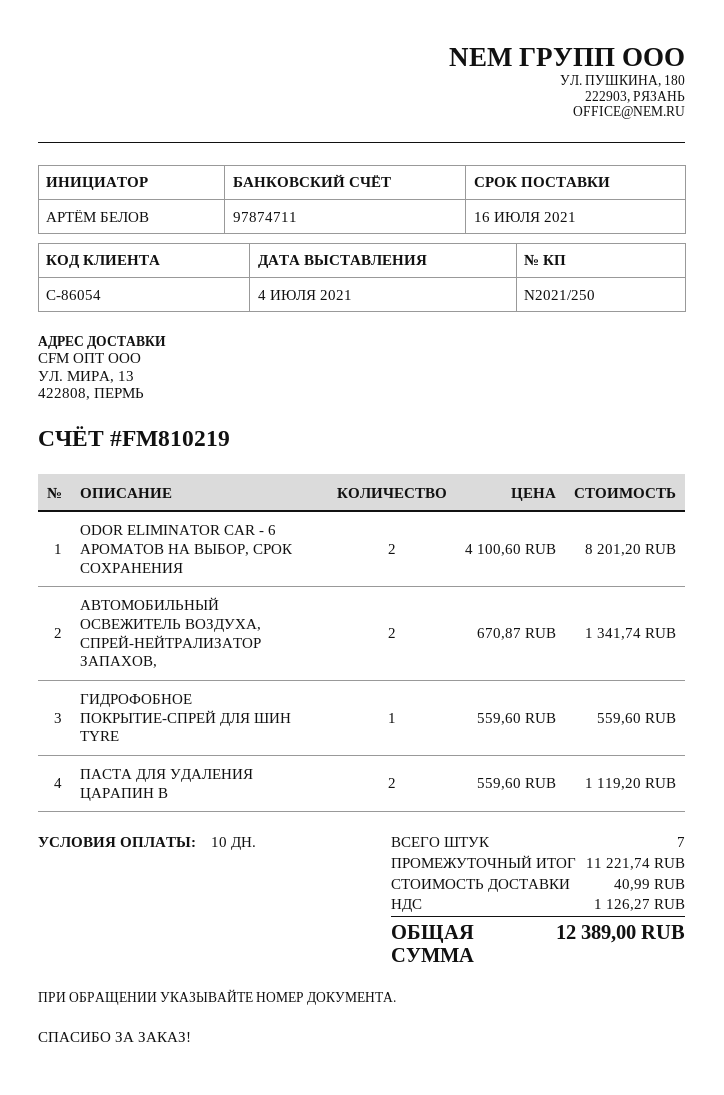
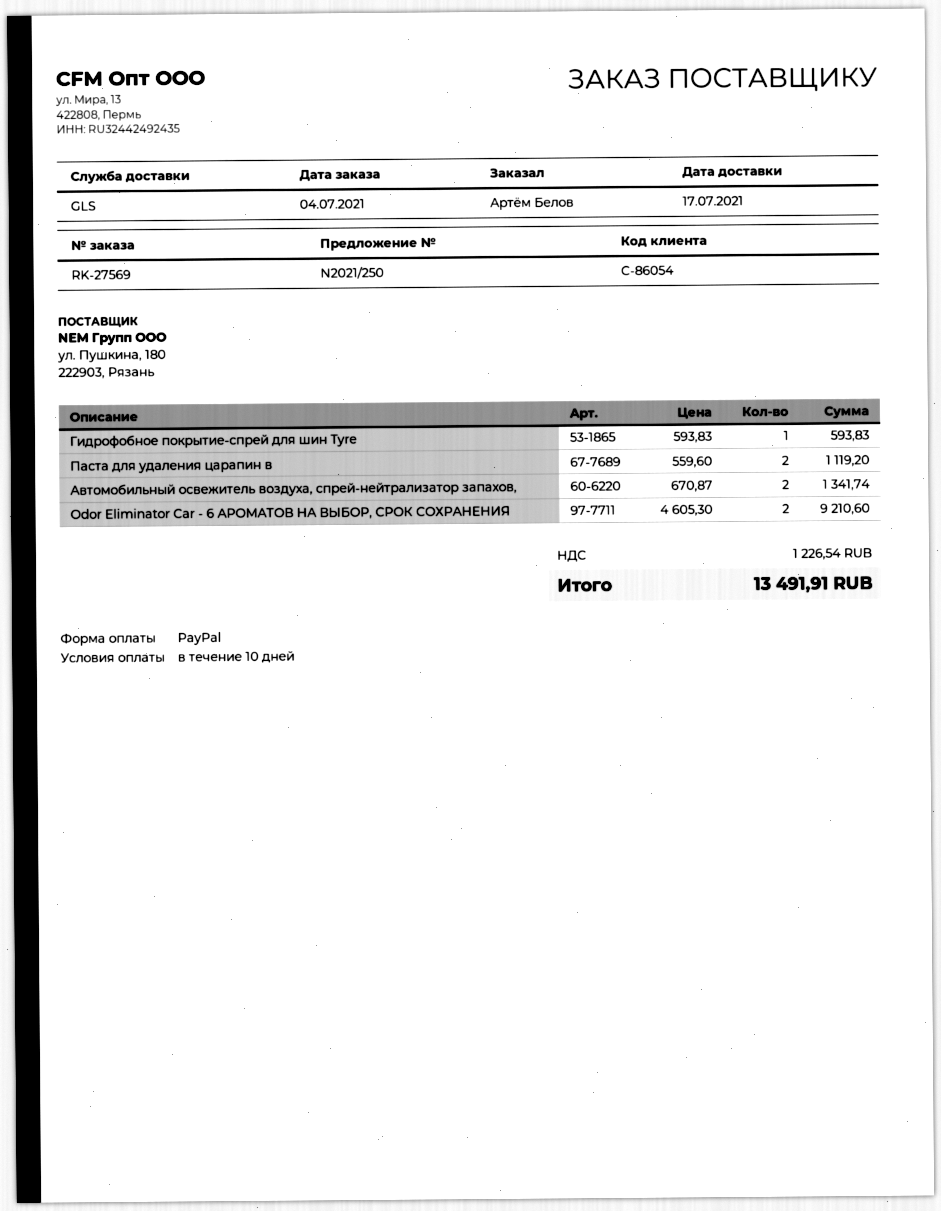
delivery date: 2021-07-16 -> 2021-07-17
ODOR ELIMINATOR CAR - 6 АРОМАТОВ НА ВЫБОР, СРОК СОХРАНЕНИЯ: 2 x 4100.60 = 8201.20 -> 2 x 4605.30 = 9210.60
ГИДРОФОБНОЕ ПОКРЫТИЕ-СПРЕЙ ДЛЯ ШИН TYRE: 1 x 559.60 = 559.60 -> 1 x 593.83 = 593.83
shipping: 40.99 -> none
tax: 1126.27 -> 1226.54
total: 12389.00 -> 13491.91

